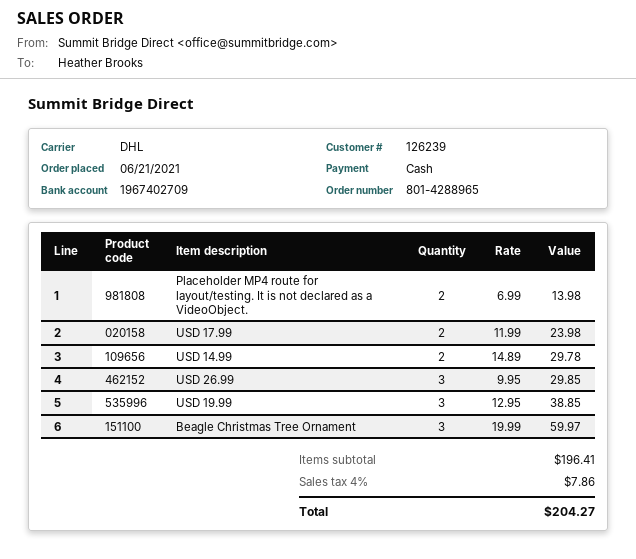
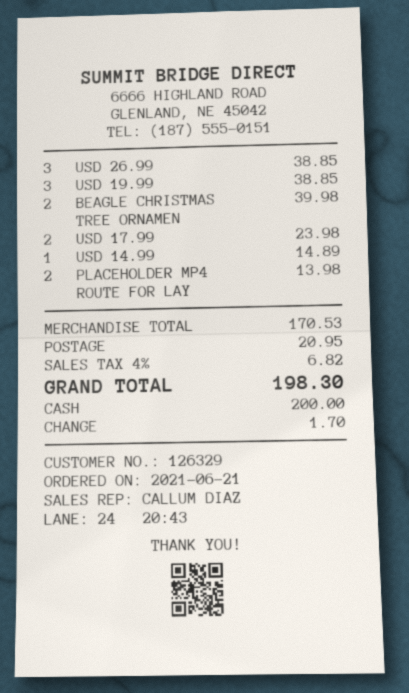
customer number: 126239 -> 126329
USD 14.99: 2 for 29.78 -> 1 for 14.89
USD 26.99: 3 for 29.85 -> 3 for 38.85
Beagle Christmas Tree Ornament: 3 for 59.97 -> 2 for 39.98
subtotal: 196.41 -> 170.53
shipping: none -> 20.95
tax: 4% = 7.86 -> 4% = 6.82
total: 204.27 -> 198.30

